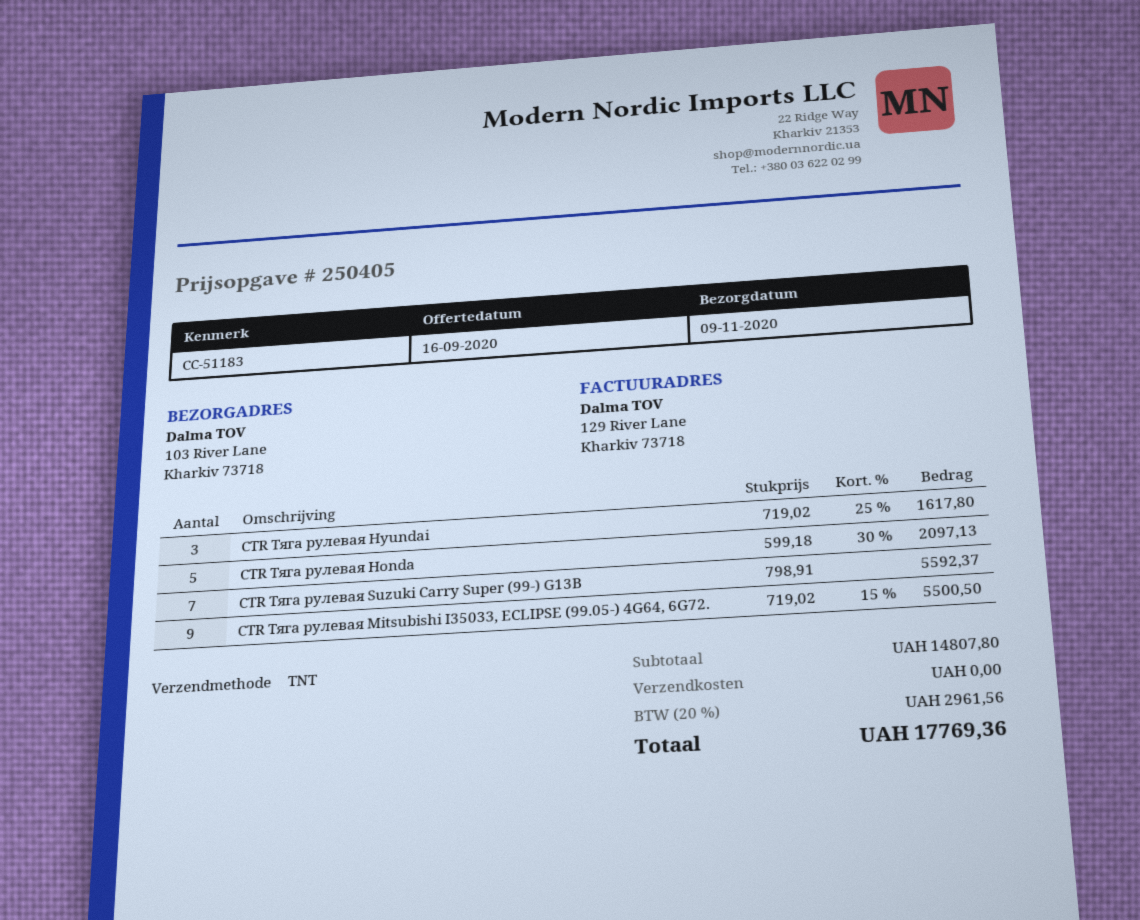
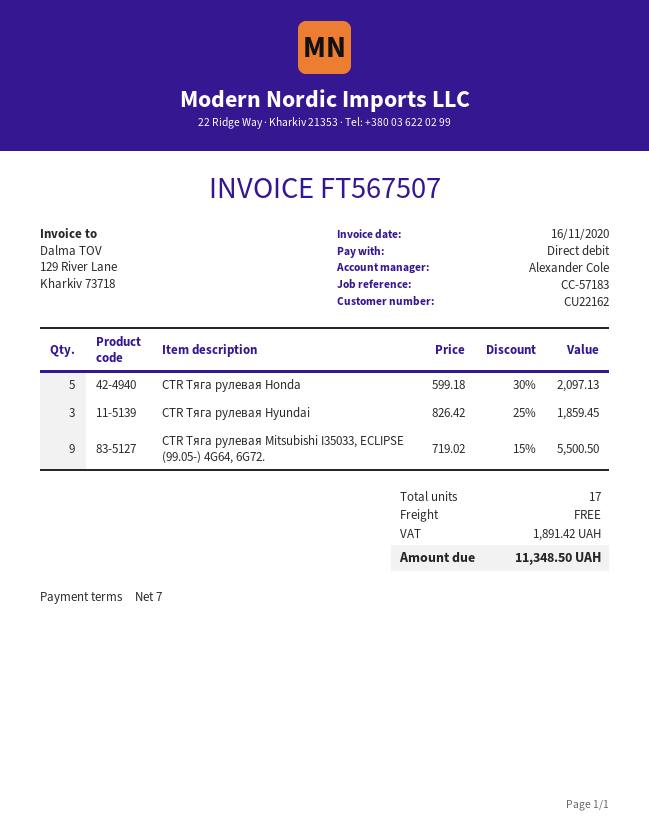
reference: CC-51183 -> CC-57183
CTR Тяга рулевая Hyundai: 3 x 719.02 - 25% = 1617.80 -> 3 x 826.42 - 25% = 1859.45
CTR Тяга рулевая Suzuki Carry Super (99-) G13B: 7 x 798.91 = 5592.37 -> none
tax: 2961.56 -> 1891.42
total: 17769.36 -> 11348.50

